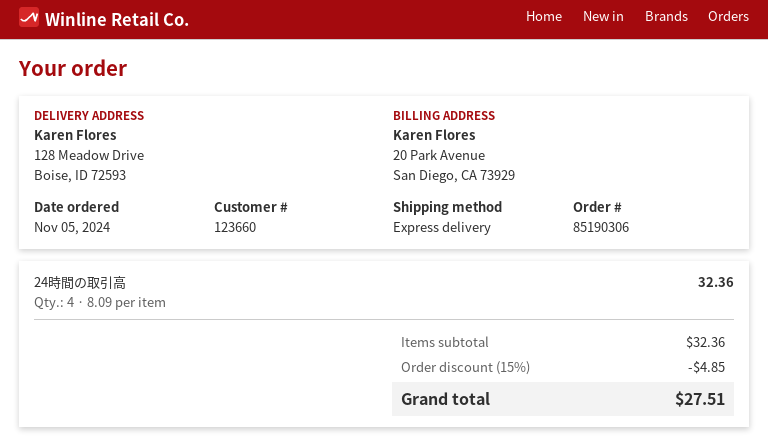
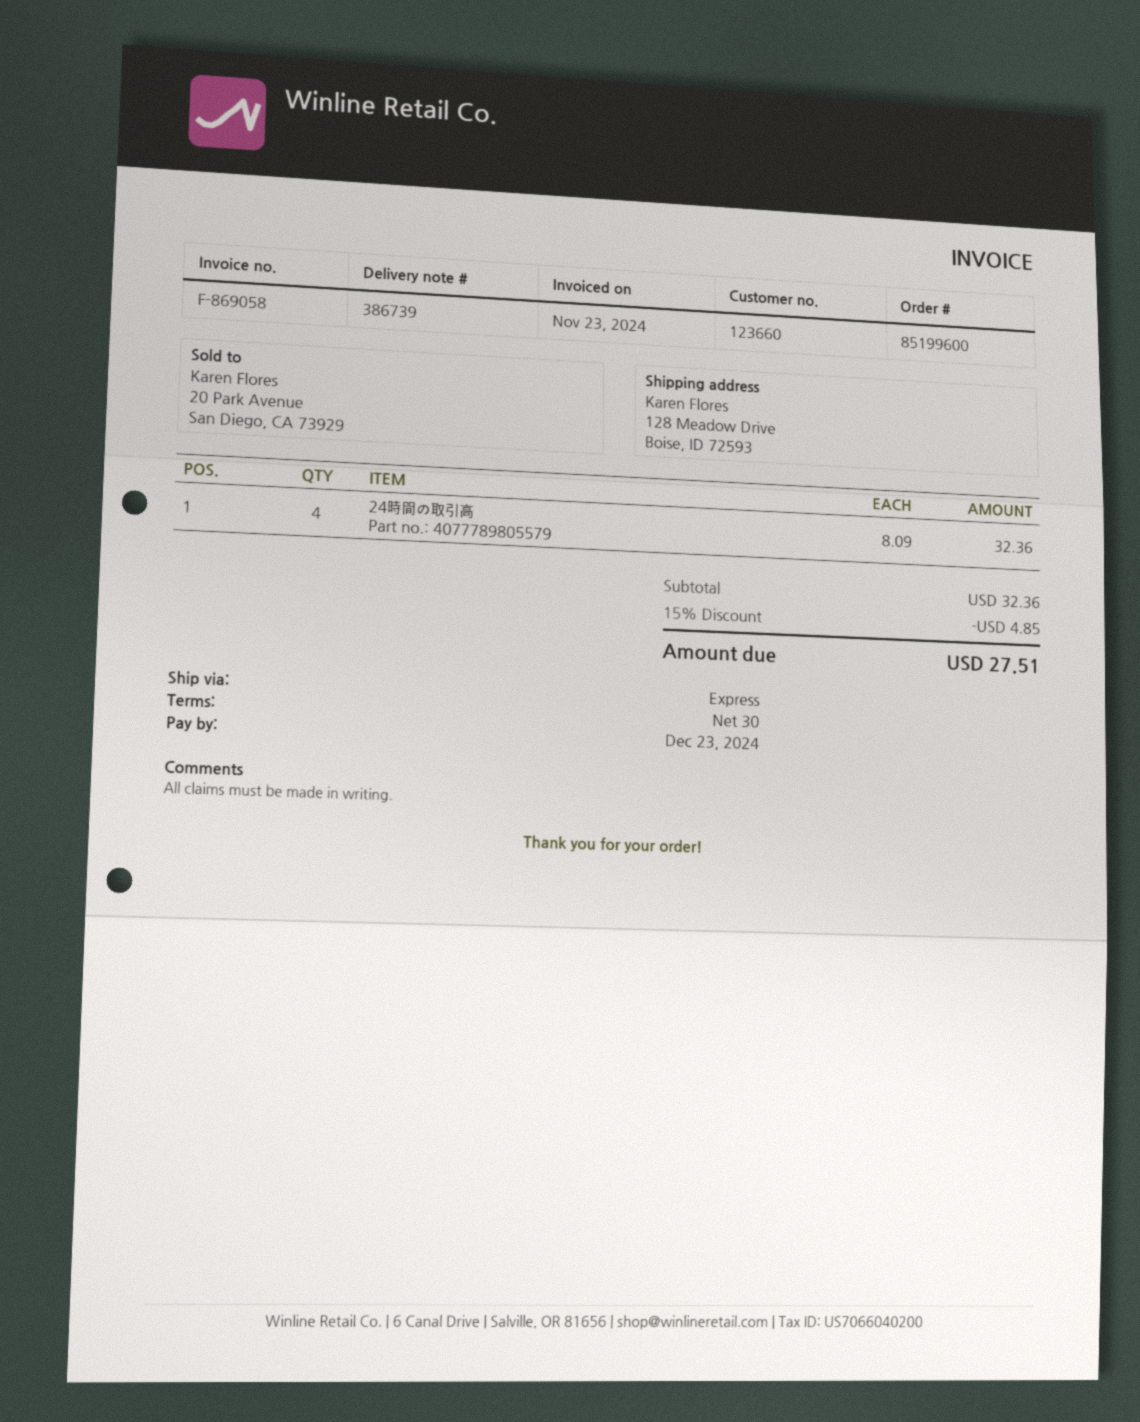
order number: 85190306 -> 85199600

